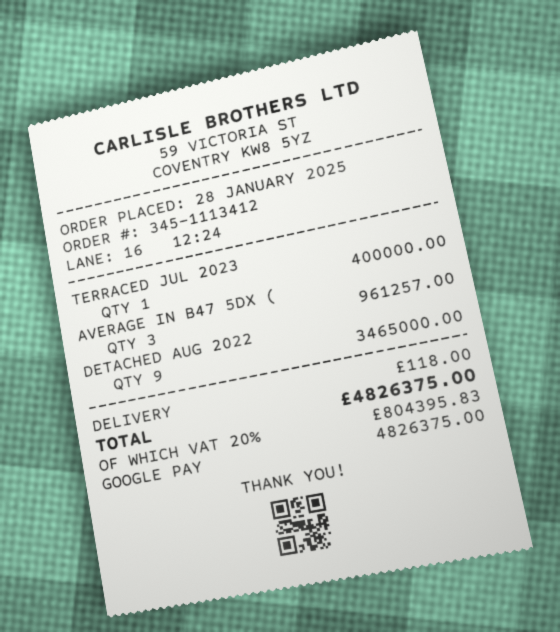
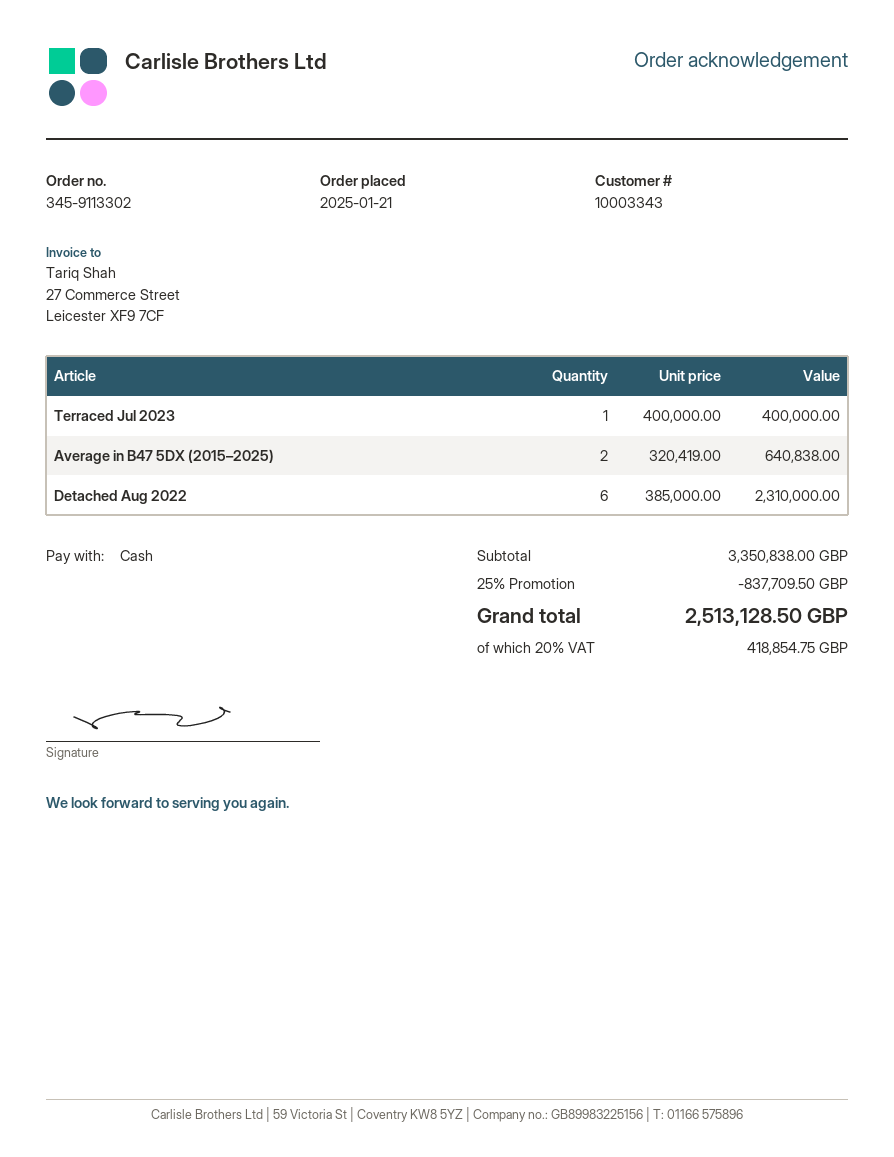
order number: 345-1113412 -> 345-9113302
order date: 2025-01-28 -> 2025-01-21
payment method: Google Pay -> cash
AVERAGE IN B47 5DX (: 3 for 961257.00 -> 2 for 640838.00
DETACHED AUG 2022: 9 for 3465000.00 -> 6 for 2310000.00
discount: none -> 25% = 837709.50
shipping: 118.00 -> none
tax: 20% = 804395.83 -> 20% = 418854.75
total: 4826375.00 -> 2513128.50

